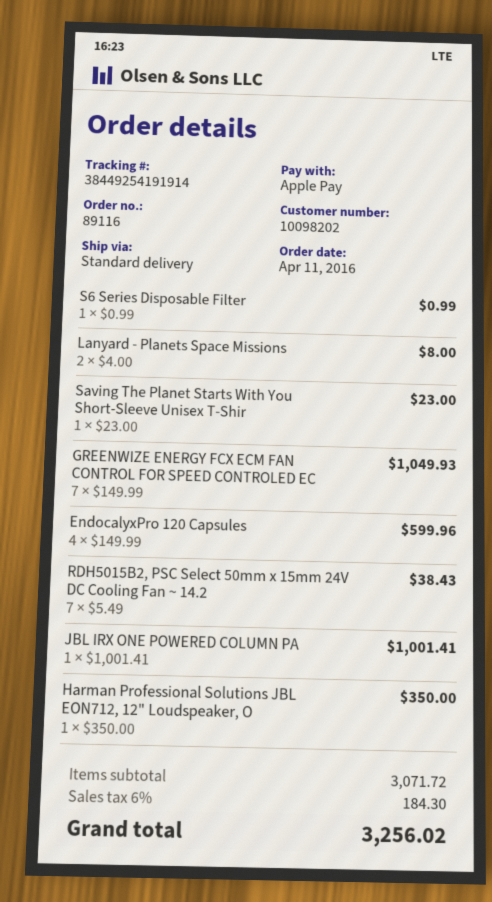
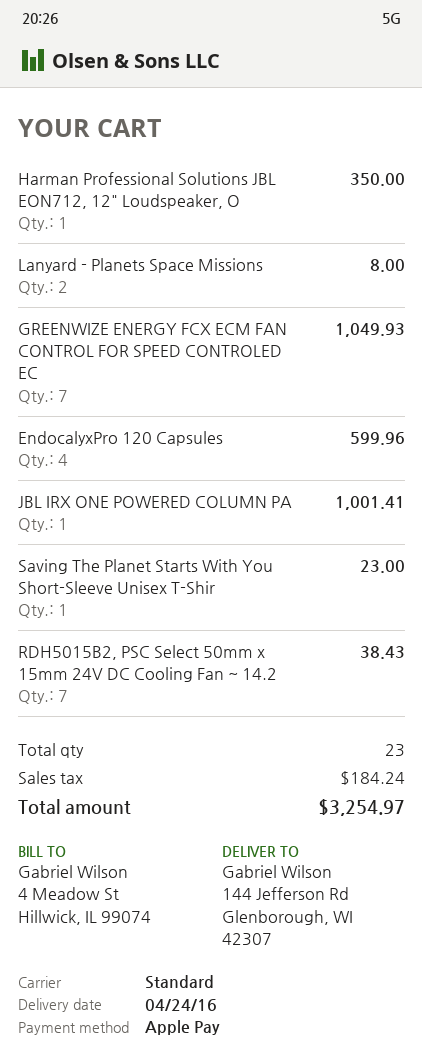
S6 Series Disposable Filter: 1 for 0.99 -> none
tax: 184.30 -> 184.24
total: 3256.02 -> 3254.97

